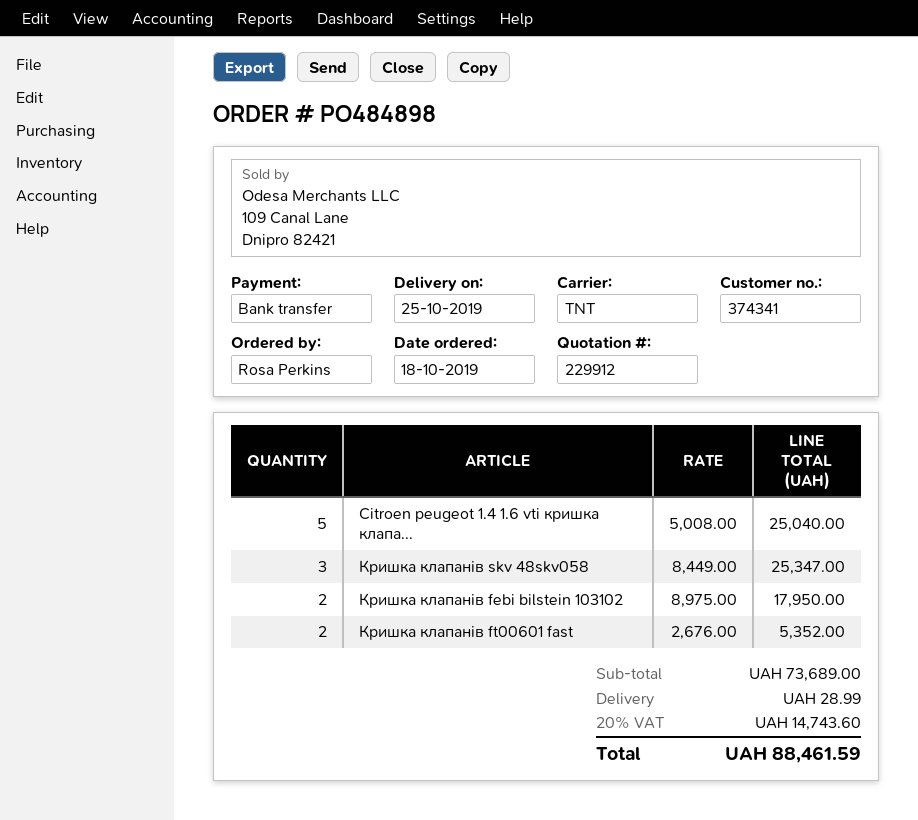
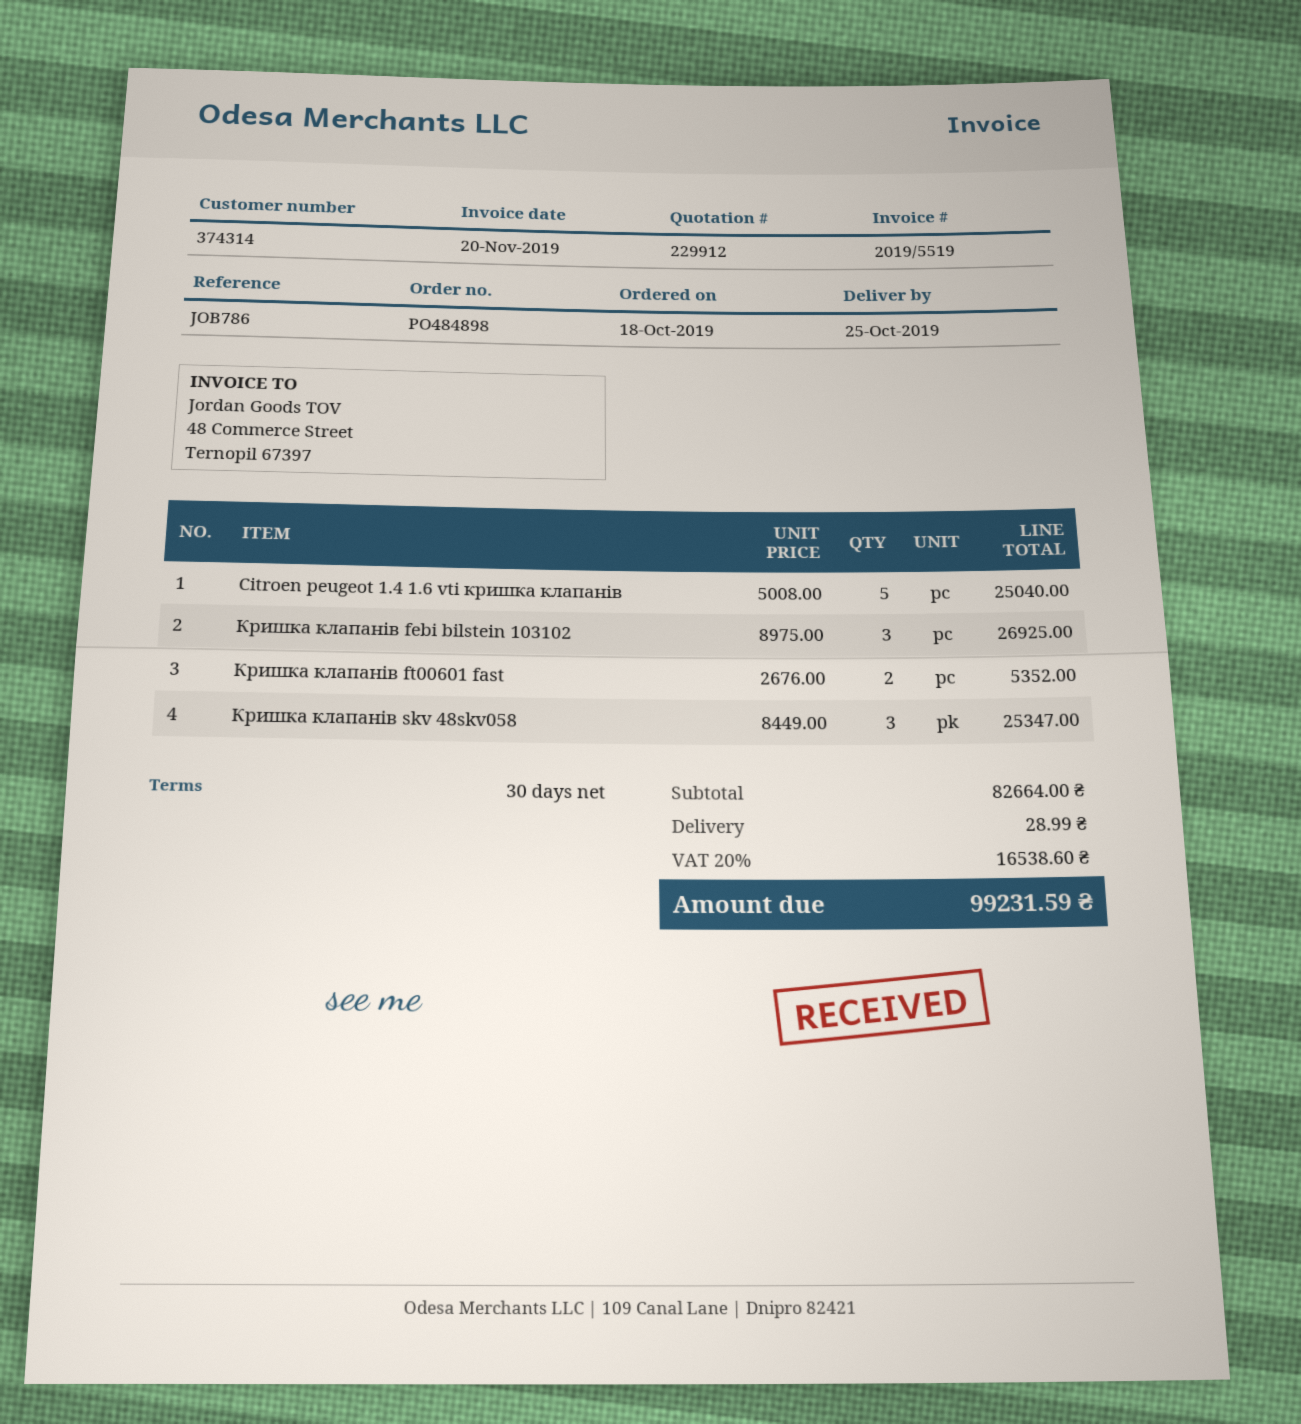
customer number: 374341 -> 374314
Кришка клапанів febi bilstein 103102: 2 x 8975.00 = 17950.00 -> 3 x 8975.00 = 26925.00
subtotal: 73689.00 -> 82664.00
tax: 20% = 14743.60 -> 20% = 16538.60
total: 88461.59 -> 99231.59

